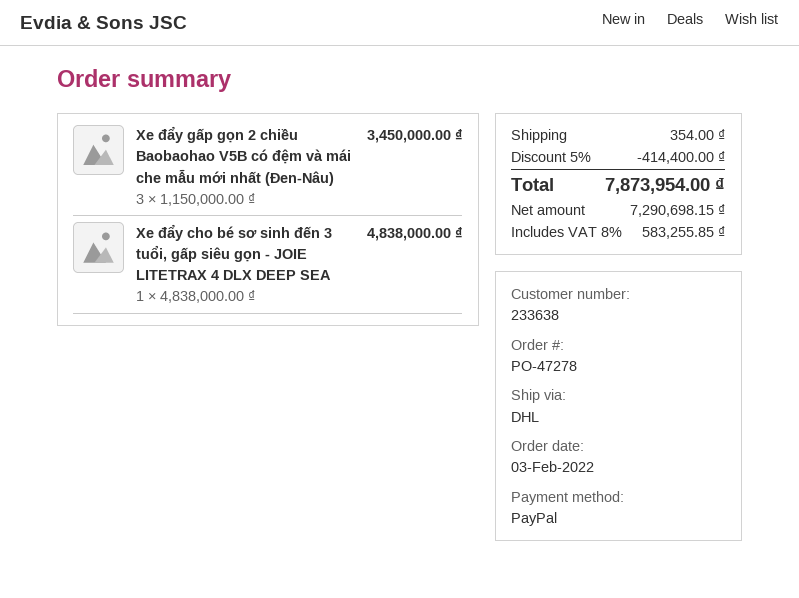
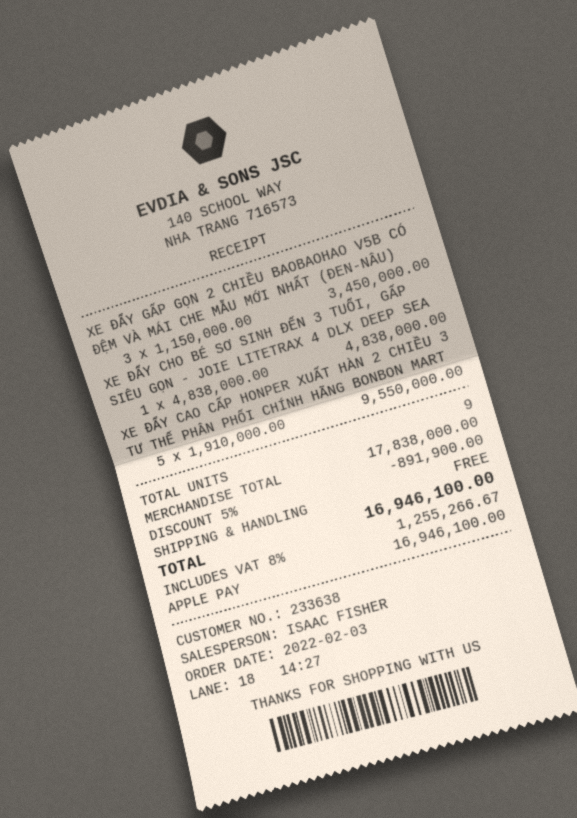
payment method: PayPal -> Apple Pay
XE ĐẨY CAO CẤP HONPER XUẤT HÀN 2 CHIỀU 3 TƯ THẾ PHÂN PHỐI CHÍNH HÃNG BONBON MART: none -> 5 x 1910000.00 = 9550000.00
discount: 5% = 414400.00 -> 5% = 891900.00
shipping: 354.00 -> 0.00
tax: 8% = 583255.85 -> 8% = 1255266.67
total: 7873954.00 -> 16946100.00

